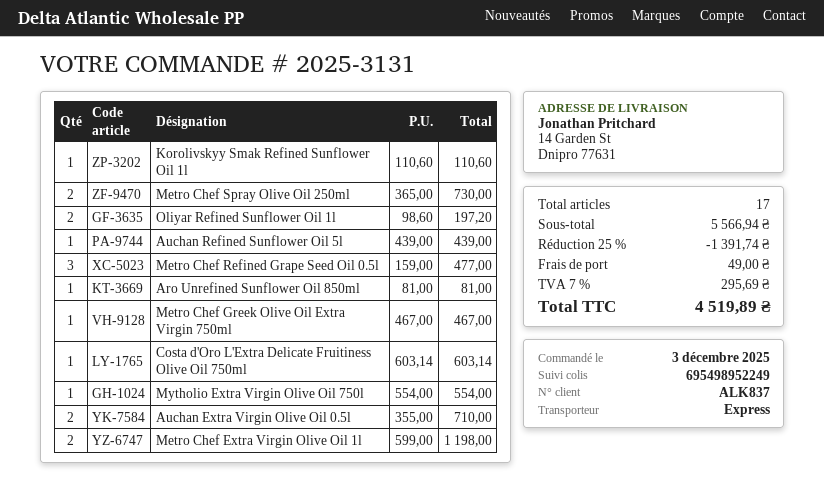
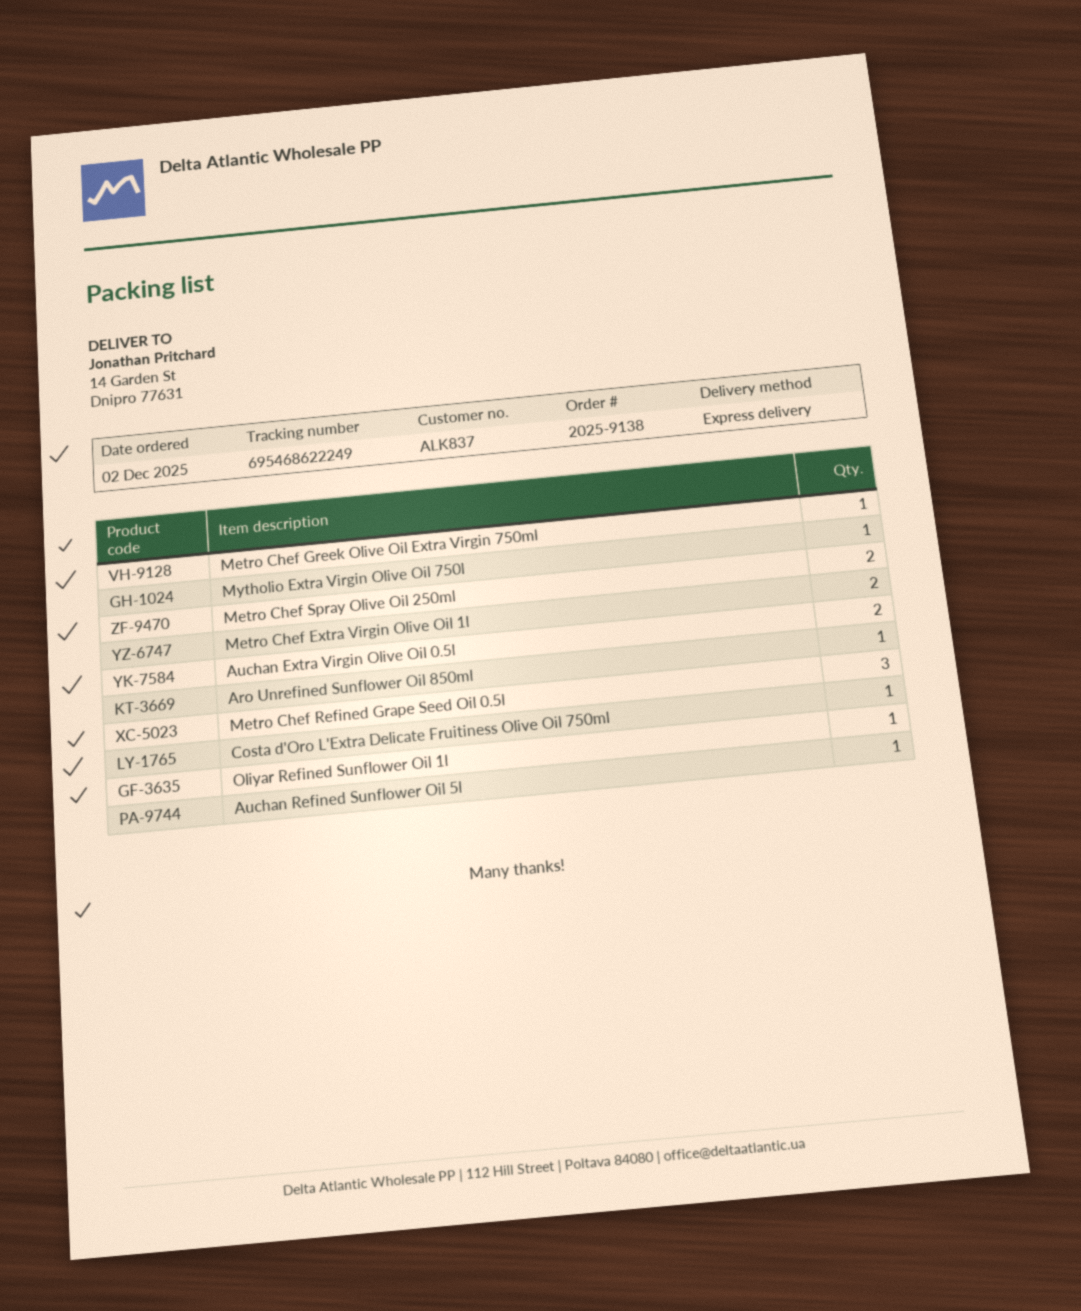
order number: 2025-3131 -> 2025-9138
order date: 2025-12-03 -> 2025-12-02
tracking number: 695498952249 -> 695468622249
Korolivskyy Smak Refined Sunflower Oil 1l: 1 -> none
Oliyar Refined Sunflower Oil 1l: 2 -> 1

